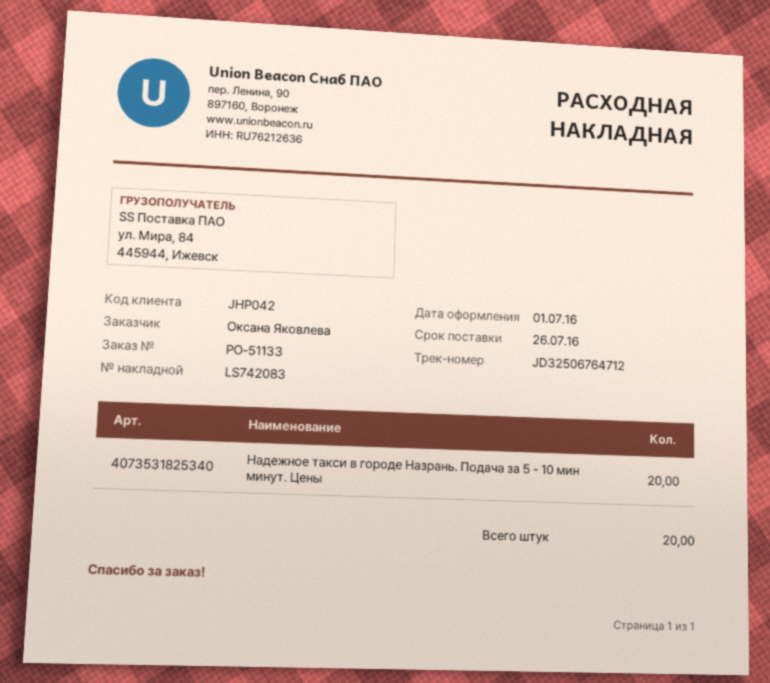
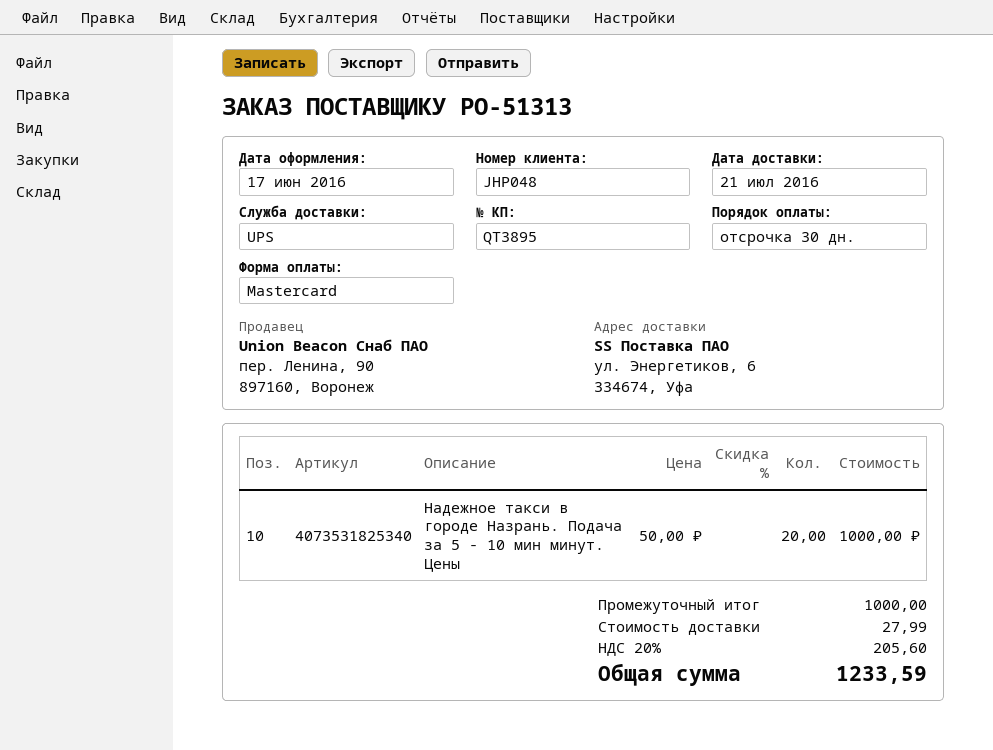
order number: PO-51133 -> PO-51313
order date: 2016-07-01 -> 2016-06-17
delivery date: 2016-07-26 -> 2016-07-21
customer number: JHP042 -> JHP048
ship to: ул. Мира, 84, 445944, Ижевск -> ул. Энергетиков, 6, 334674, Уфа

